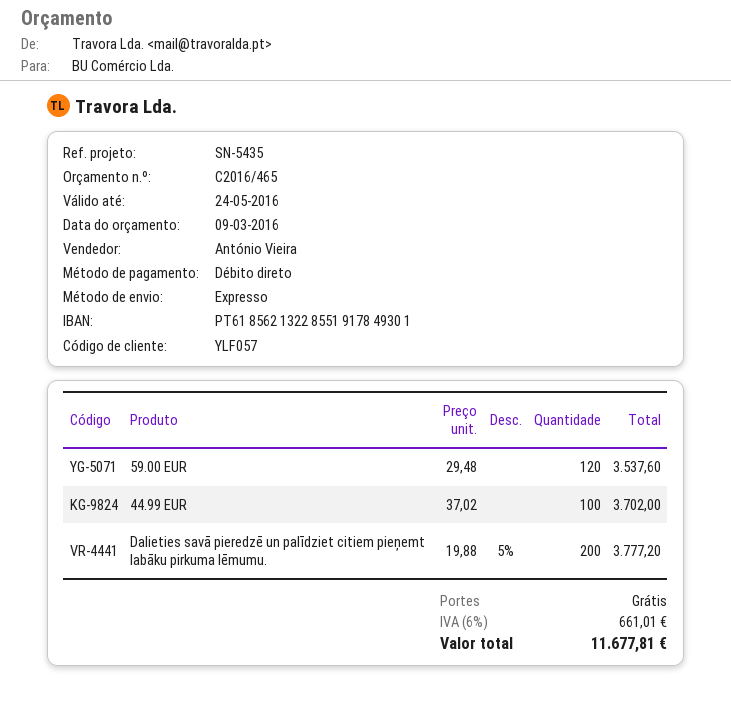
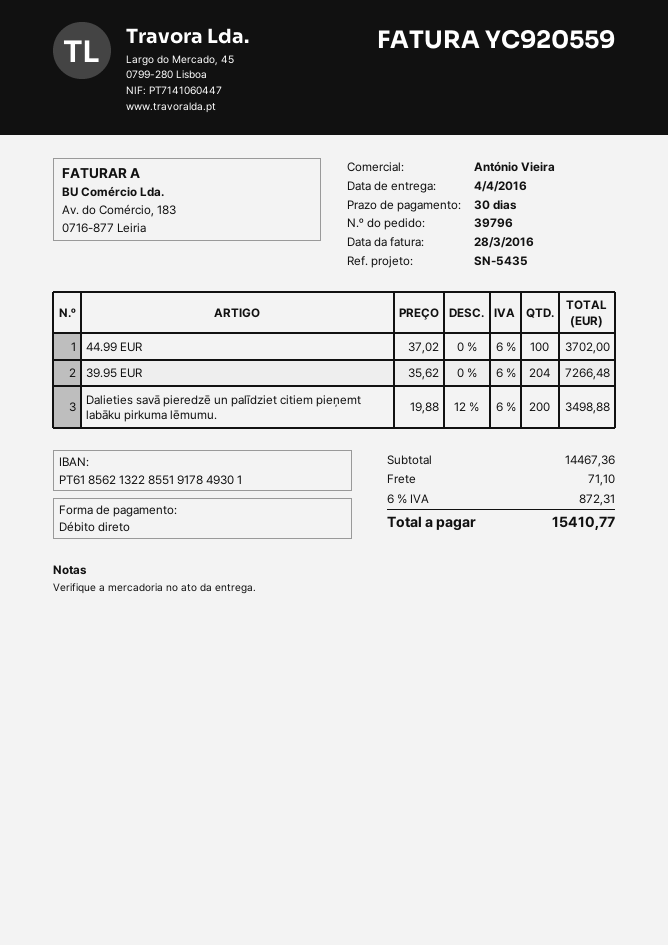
59.00 EUR: 120 x 29.48 = 3537.60 -> none
Dalieties savā pieredzē un palīdziet citiem pieņemt labāku pirkuma lēmumu.: 200 x 19.88 - 5% = 3777.20 -> 200 x 19.88 - 12% = 3498.88
39.95 EUR: none -> 204 x 35.62 = 7266.48
shipping: 0.00 -> 71.10
tax: 6% = 661.01 -> 6% = 872.31
total: 11677.81 -> 15410.77

